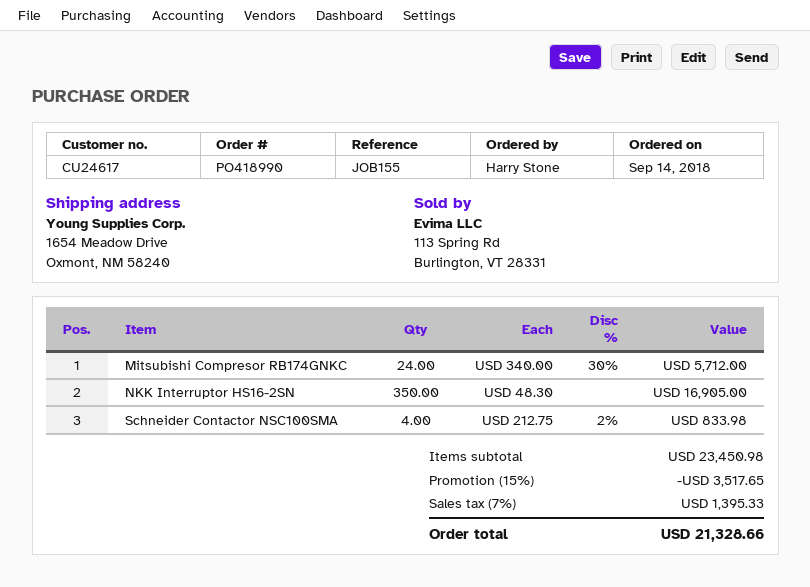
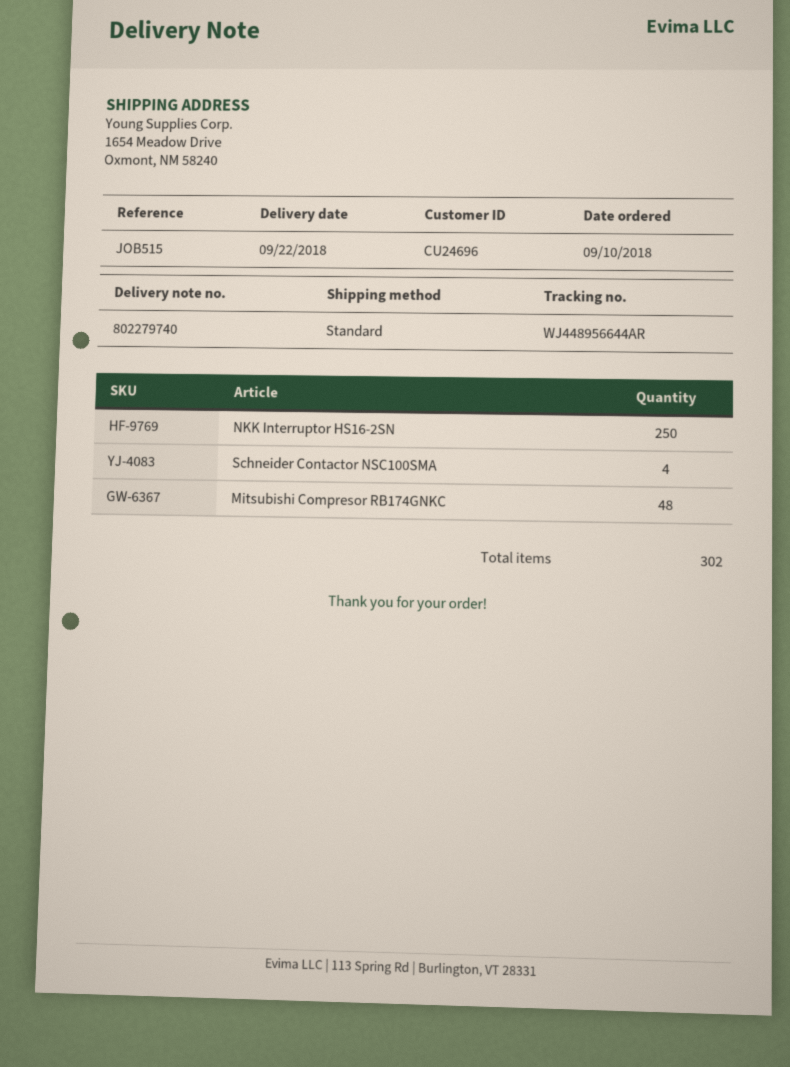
order date: 2018-09-14 -> 2018-09-10
customer number: CU24617 -> CU24696
reference: JOB155 -> JOB515
Mitsubishi Compresor RB174GNKC: 24 -> 48
NKK Interruptor HS16-2SN: 350 -> 250

